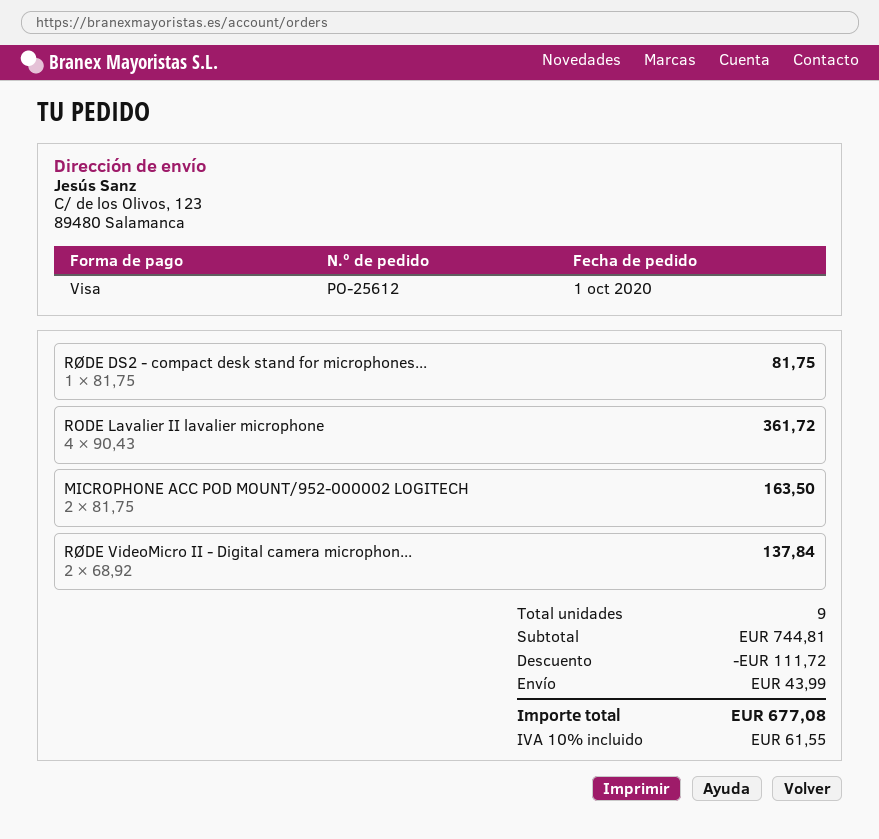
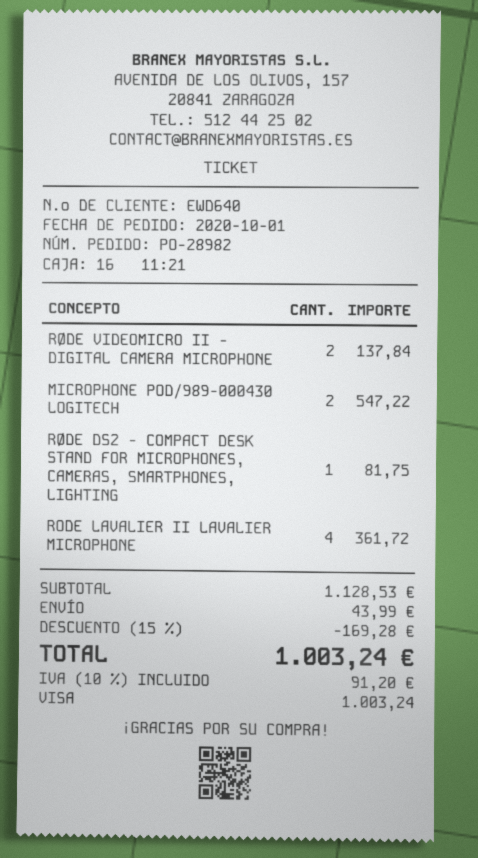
order number: PO-25612 -> PO-28982
MICROPHONE ACC POD MOUNT/952-000002 LOGITECH: 2 for 163.50 -> none
MICROPHONE POD/989-000430 LOGITECH: none -> 2 for 547.22
subtotal: 744.81 -> 1128.53
discount: 111.72 -> 169.28
tax: 10% = 61.55 -> 10% = 91.20
total: 677.08 -> 1003.24

